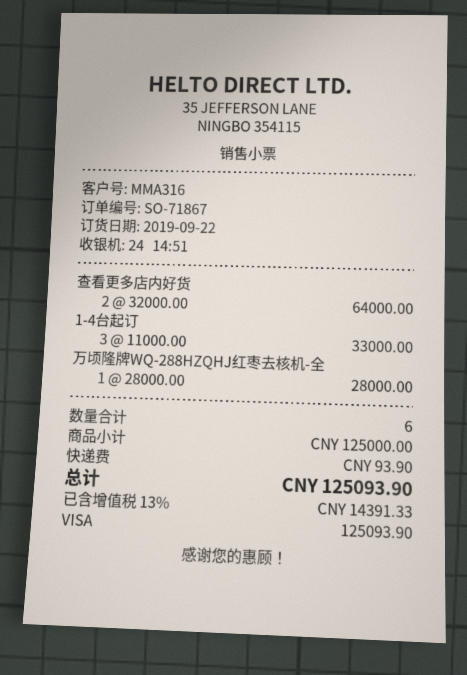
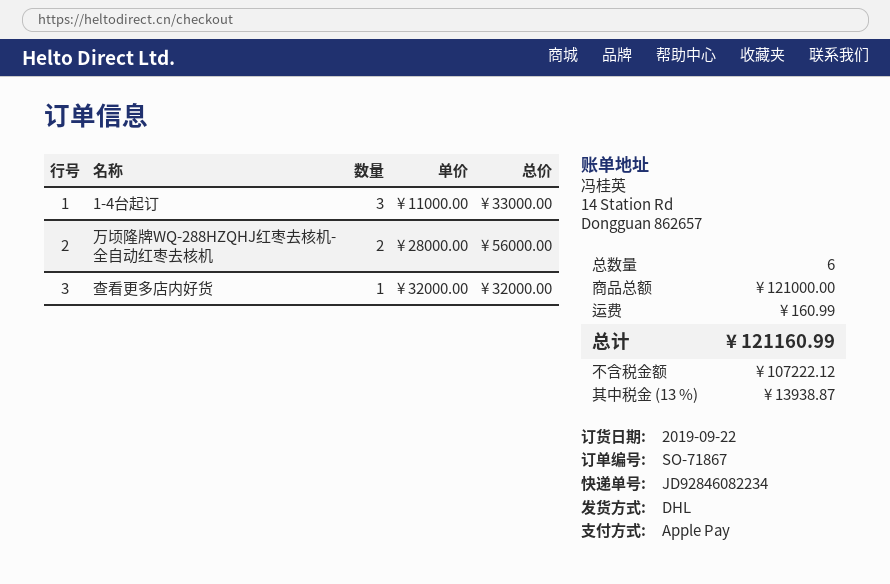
payment method: Visa -> Apple Pay
查看更多店内好货: 2 x 32000.00 = 64000.00 -> 1 x 32000.00 = 32000.00
万顷隆牌WQ-288HZQHJ红枣去核机-全: 1 x 28000.00 = 28000.00 -> 2 x 28000.00 = 56000.00
subtotal: 125000.00 -> 121000.00
shipping: 93.90 -> 160.99
tax: 13% = 14391.33 -> 13% = 13938.87
total: 125093.90 -> 121160.99

